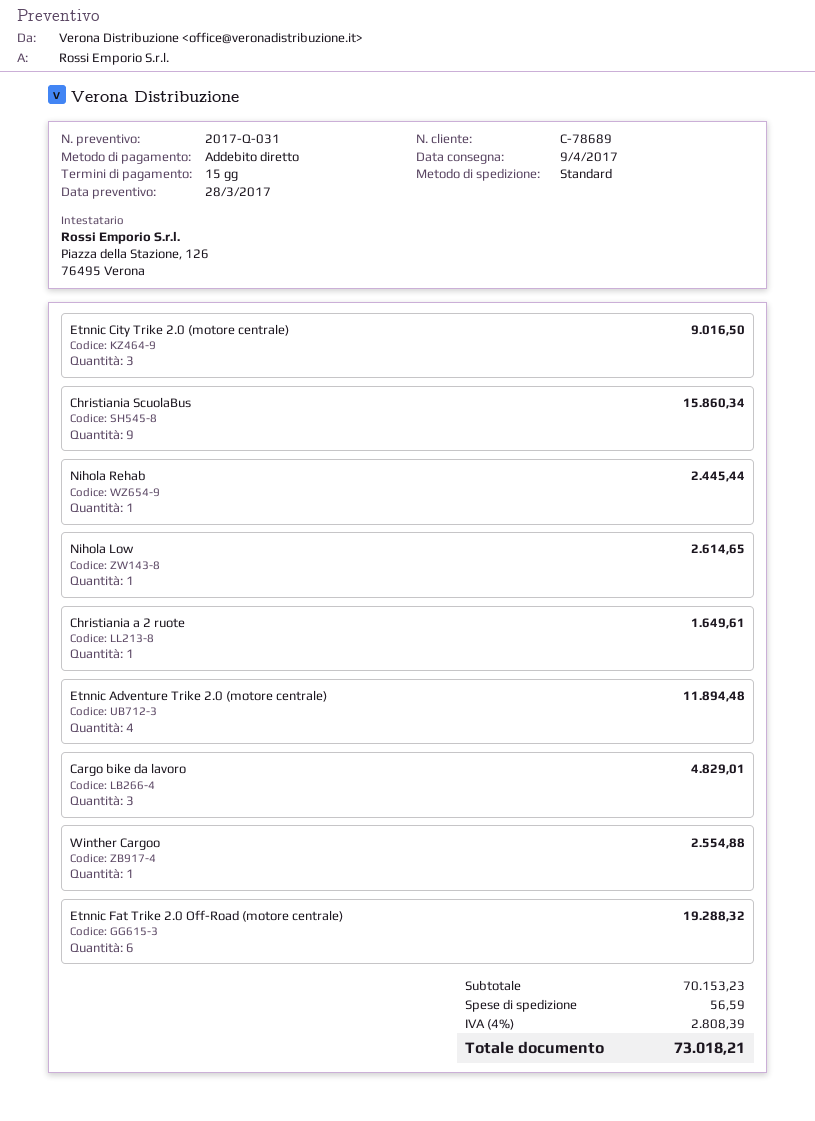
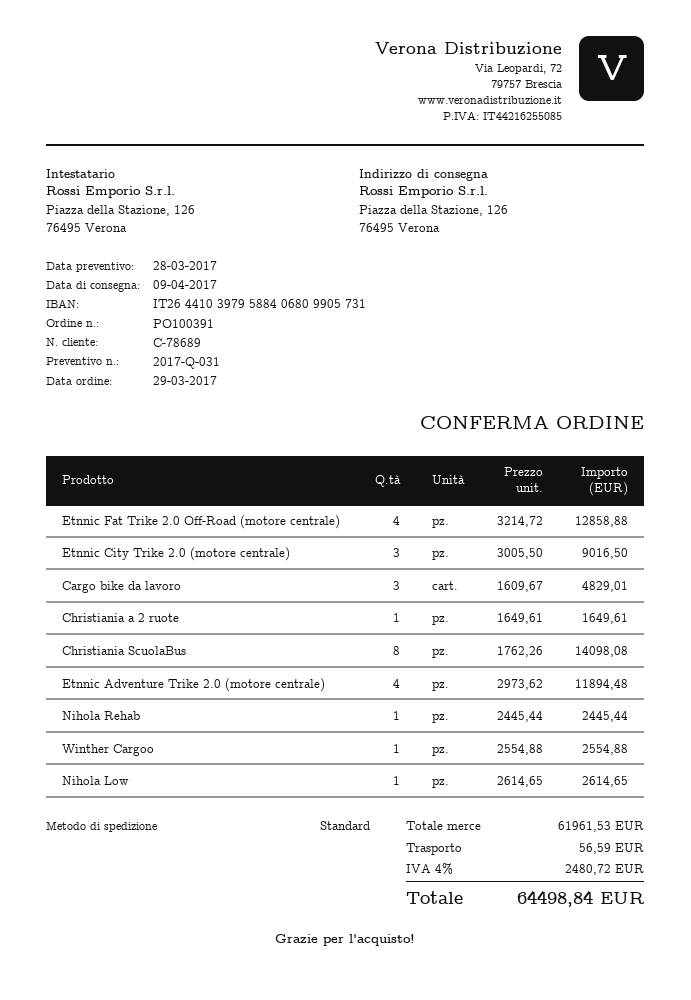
Christiania ScuolaBus: 9 for 15860.34 -> 8 for 14098.08
Etnnic Fat Trike 2.0 Off-Road (motore centrale): 6 for 19288.32 -> 4 for 12858.88
subtotal: 70153.23 -> 61961.53
tax: 4% = 2808.39 -> 4% = 2480.72
total: 73018.21 -> 64498.84

